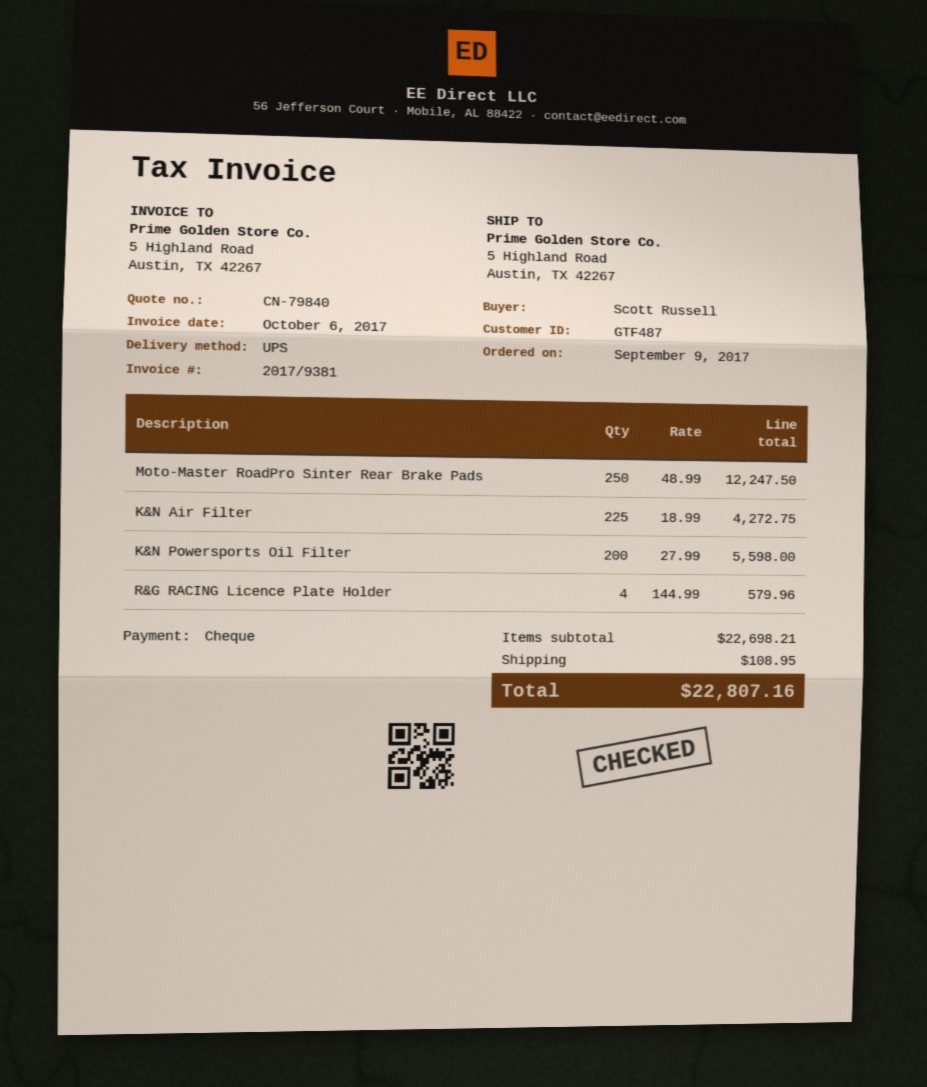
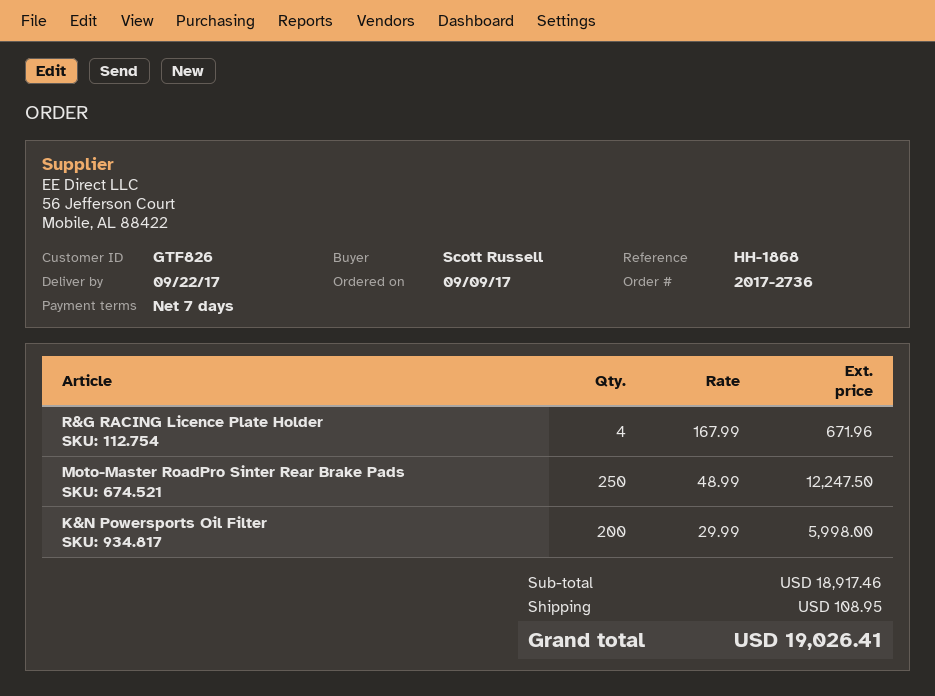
customer number: GTF487 -> GTF826
K&N Air Filter: 225 x 18.99 = 4272.75 -> none
K&N Powersports Oil Filter: 200 x 27.99 = 5598.00 -> 200 x 29.99 = 5998.00
R&G RACING Licence Plate Holder: 4 x 144.99 = 579.96 -> 4 x 167.99 = 671.96
subtotal: 22698.21 -> 18917.46
total: 22807.16 -> 19026.41

